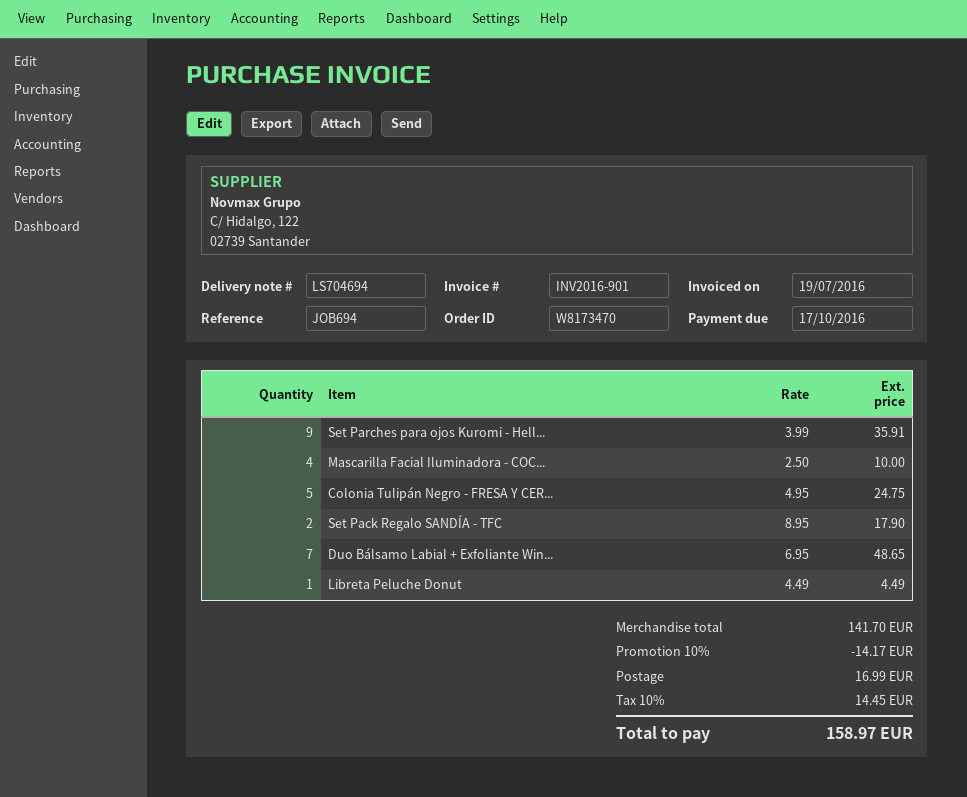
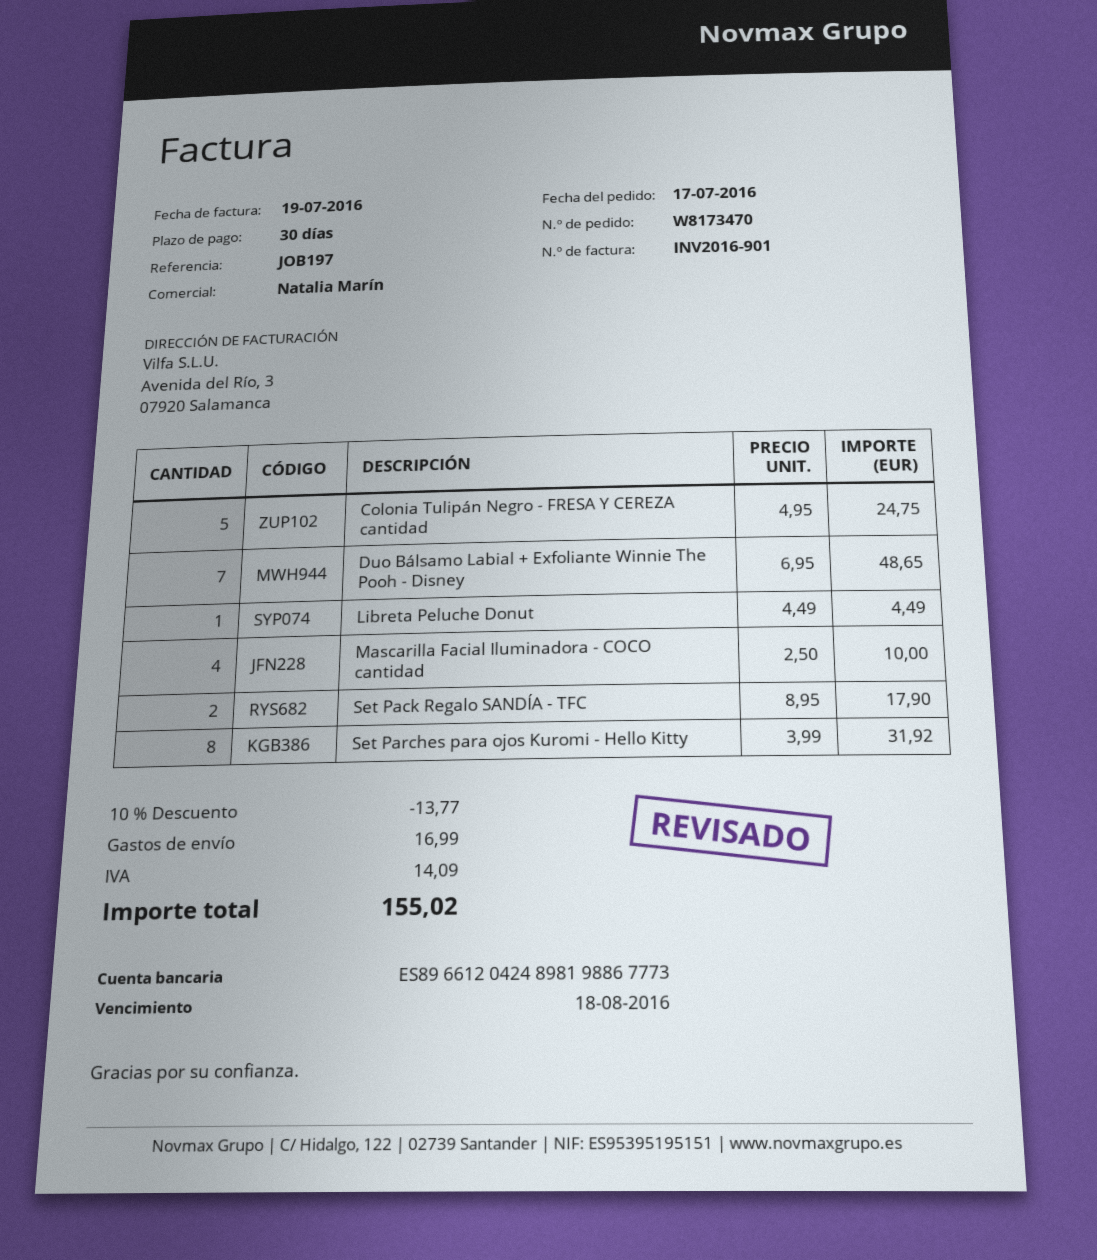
due date: 2016-10-17 -> 2016-08-18
reference: JOB694 -> JOB197
Set Parches para ojos Kuromi - Hell...: 9 x 3.99 = 35.91 -> 8 x 3.99 = 31.92
discount: 10% = 14.17 -> 10% = 13.77
tax: 14.45 -> 14.09
total: 158.97 -> 155.02

